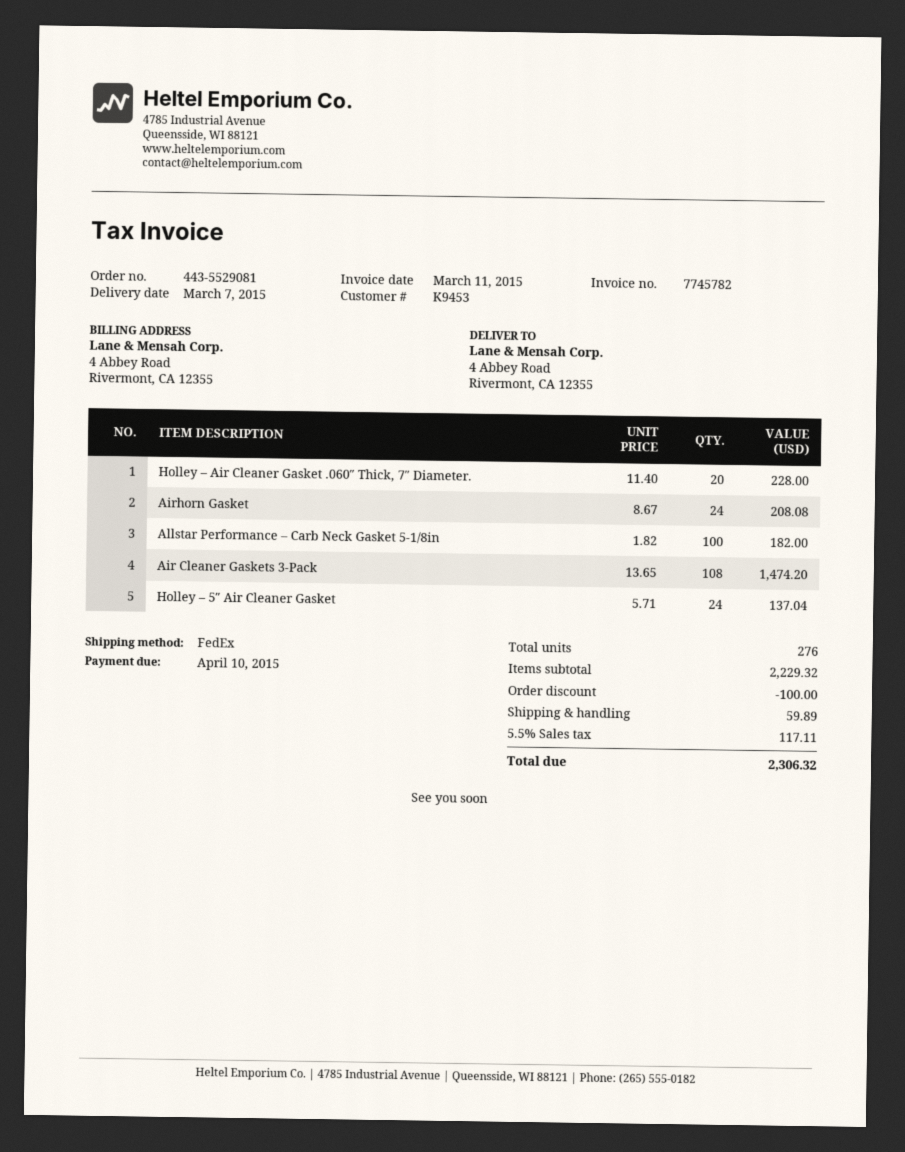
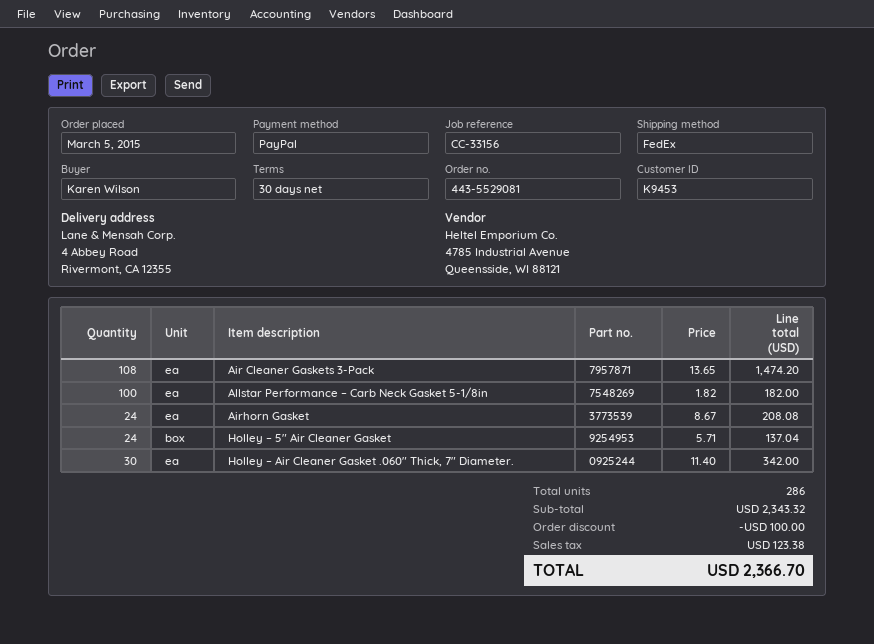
Holley – Air Cleaner Gasket .060″ Thick, 7″ Diameter.: 20 x 11.40 = 228.00 -> 30 x 11.40 = 342.00
total quantity: 276 -> 286
subtotal: 2229.32 -> 2343.32
shipping: 59.89 -> none
tax: 117.11 -> 123.38
total: 2306.32 -> 2366.70

